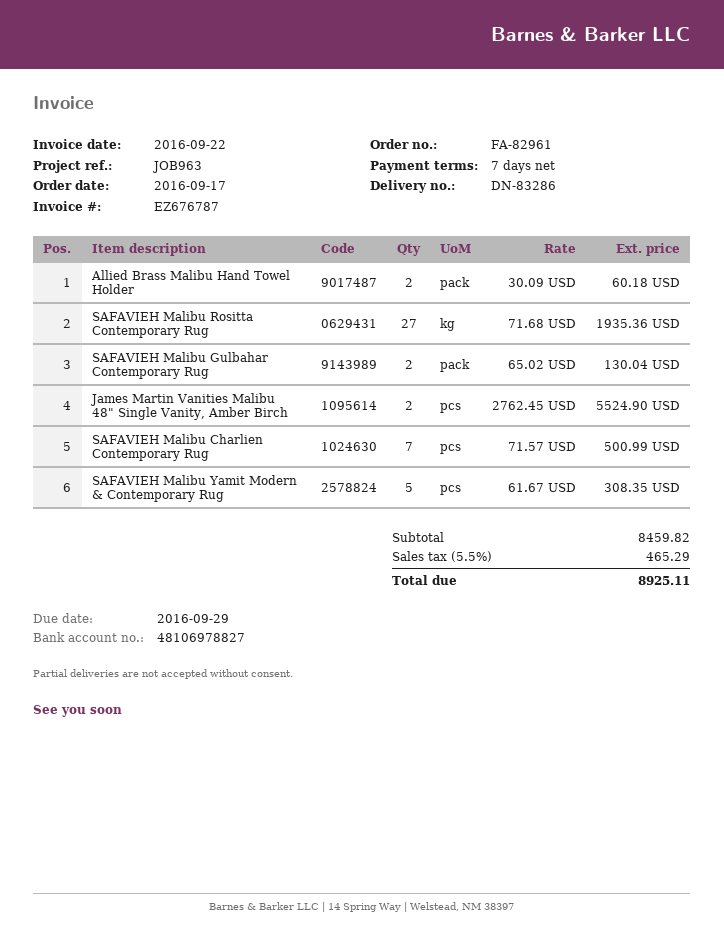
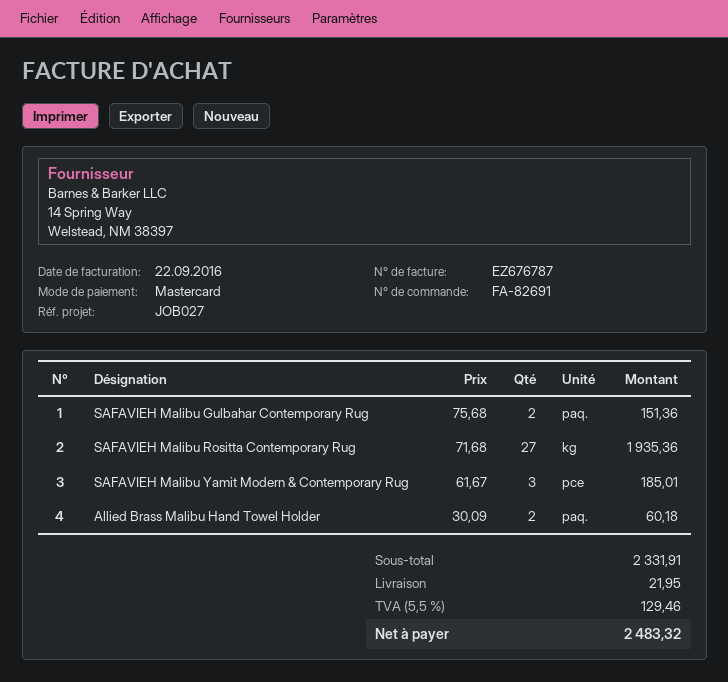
order number: FA-82961 -> FA-82691
reference: JOB963 -> JOB027
SAFAVIEH Malibu Gulbahar Contemporary Rug: 2 x 65.02 = 130.04 -> 2 x 75.68 = 151.36
James Martin Vanities Malibu 48" Single Vanity, Amber Birch: 2 x 2762.45 = 5524.90 -> none
SAFAVIEH Malibu Charlien Contemporary Rug: 7 x 71.57 = 500.99 -> none
SAFAVIEH Malibu Yamit Modern & Contemporary Rug: 5 x 61.67 = 308.35 -> 3 x 61.67 = 185.01
subtotal: 8459.82 -> 2331.91
shipping: none -> 21.95
tax: 5.5% = 465.29 -> 5.5% = 129.46
total: 8925.11 -> 2483.32

